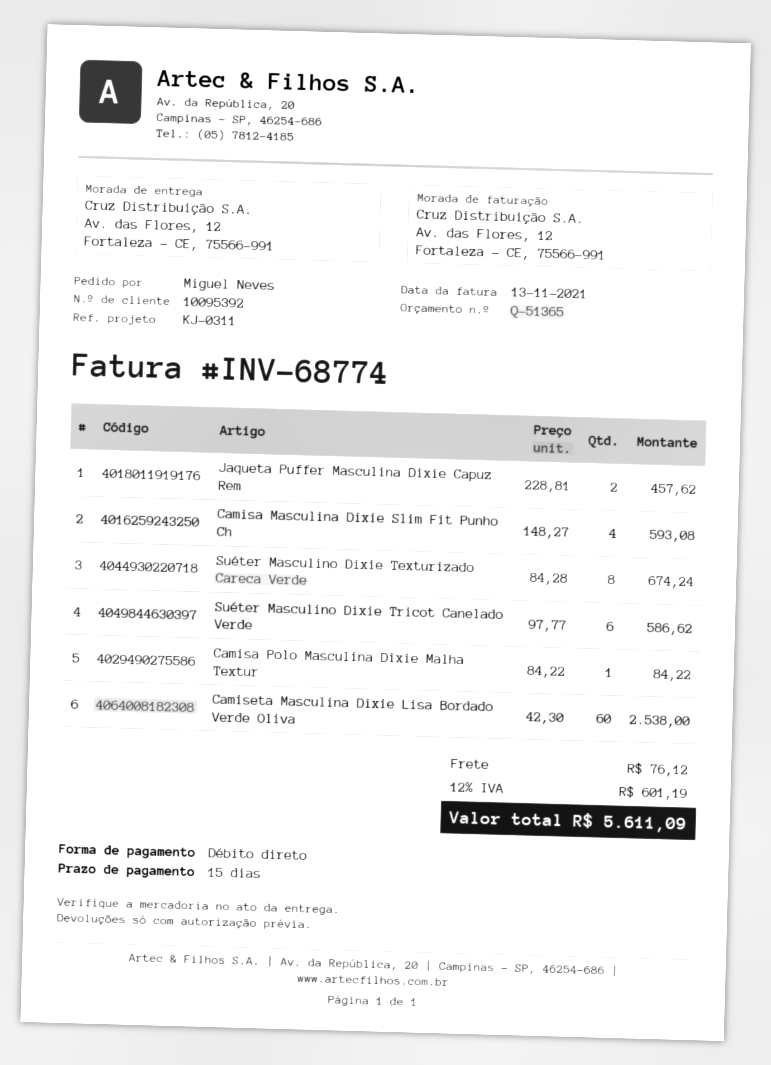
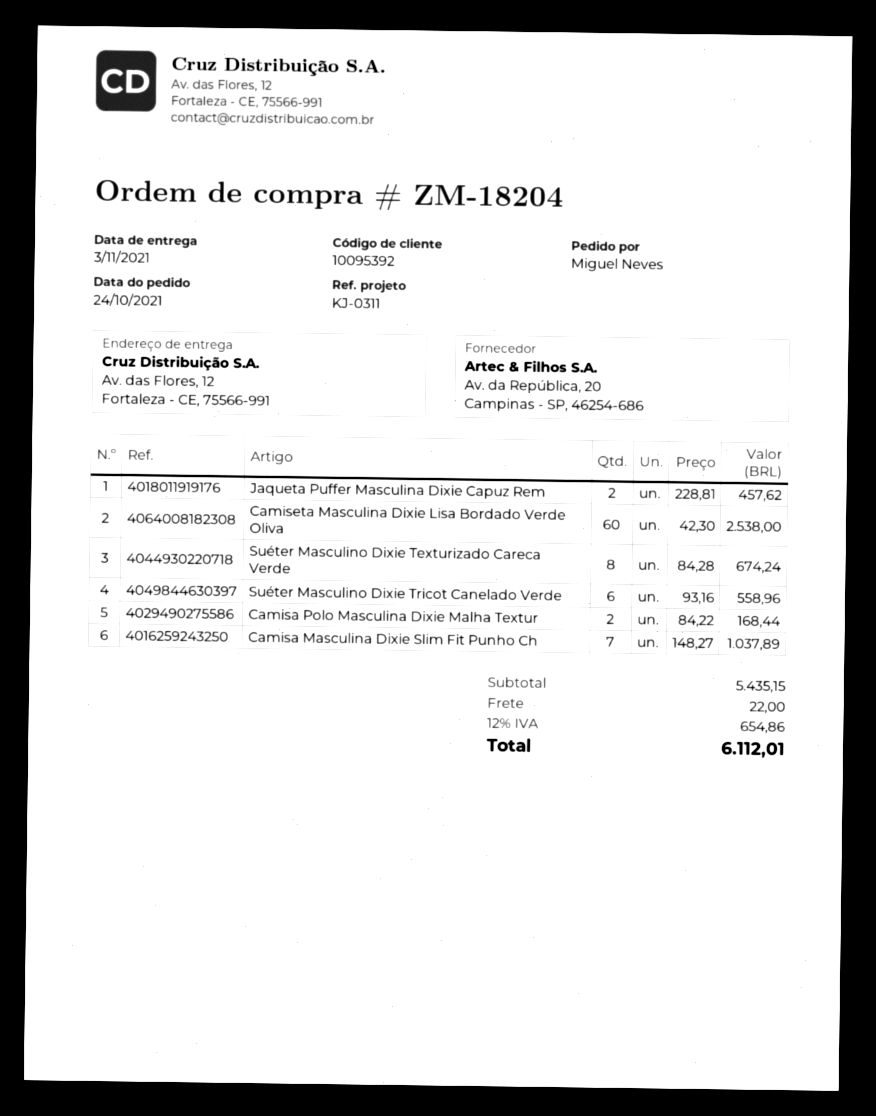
Camisa Masculina Dixie Slim Fit Punho Ch: 4 x 148.27 = 593.08 -> 7 x 148.27 = 1037.89
Suéter Masculino Dixie Tricot Canelado Verde: 6 x 97.77 = 586.62 -> 6 x 93.16 = 558.96
Camisa Polo Masculina Dixie Malha Textur: 1 x 84.22 = 84.22 -> 2 x 84.22 = 168.44
shipping: 76.12 -> 22.00
tax: 12% = 601.19 -> 12% = 654.86
total: 5611.09 -> 6112.01

